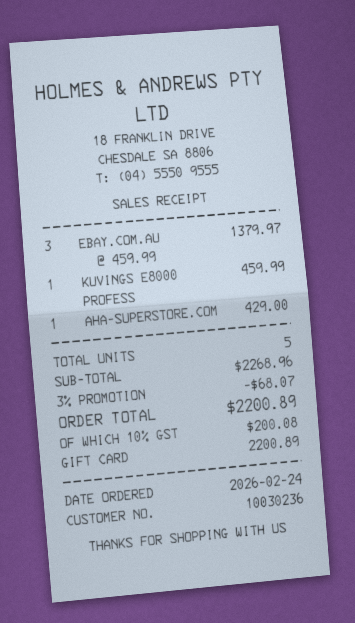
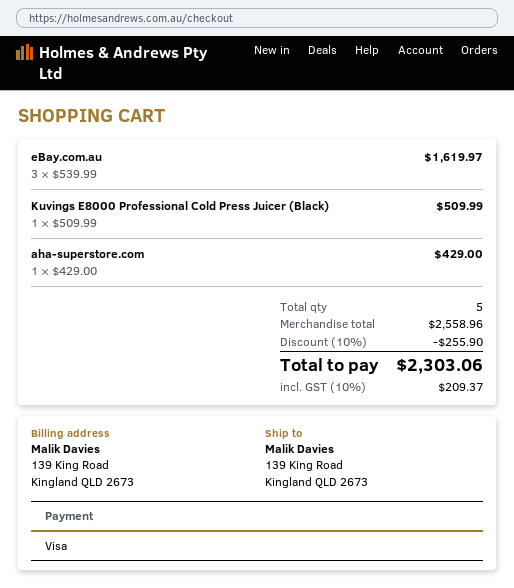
payment method: gift card -> Visa
EBAY.COM.AU: 3 x 459.99 = 1379.97 -> 3 x 539.99 = 1619.97
KUVINGS E8000 PROFESS: 1 x 459.99 = 459.99 -> 1 x 509.99 = 509.99
subtotal: 2268.96 -> 2558.96
discount: 3% = 68.07 -> 10% = 255.90
tax: 10% = 200.08 -> 10% = 209.37
total: 2200.89 -> 2303.06

